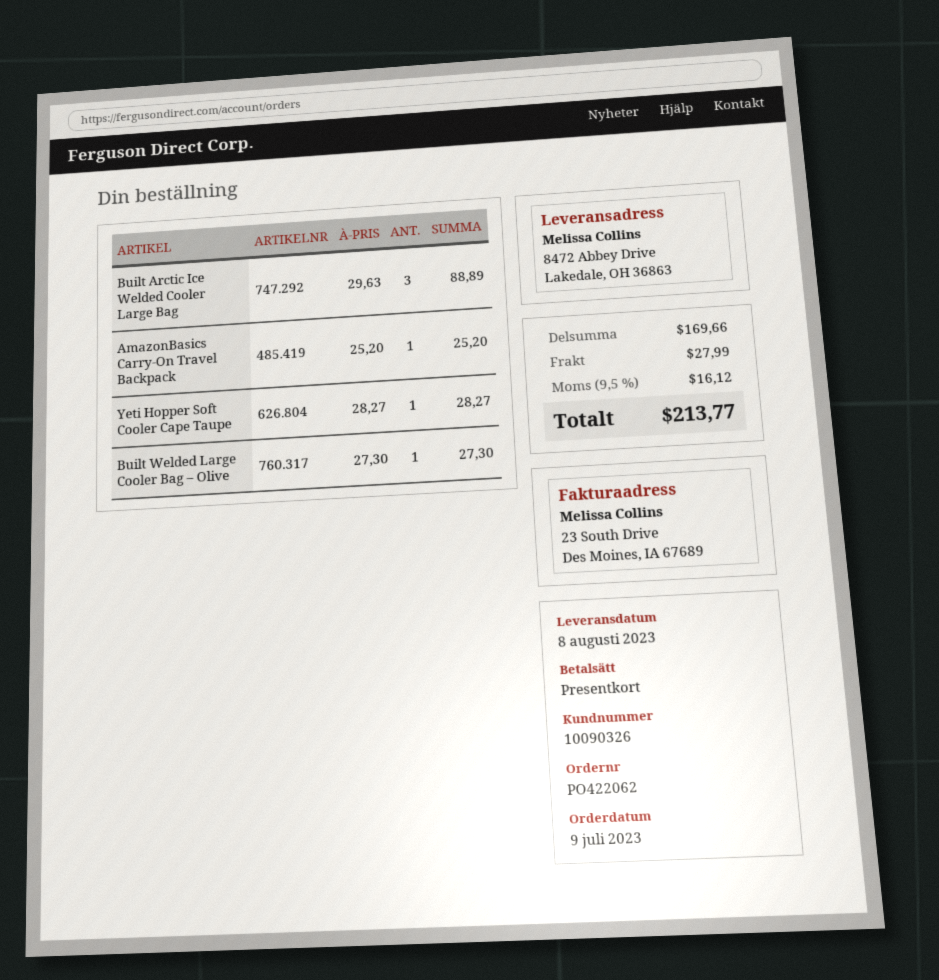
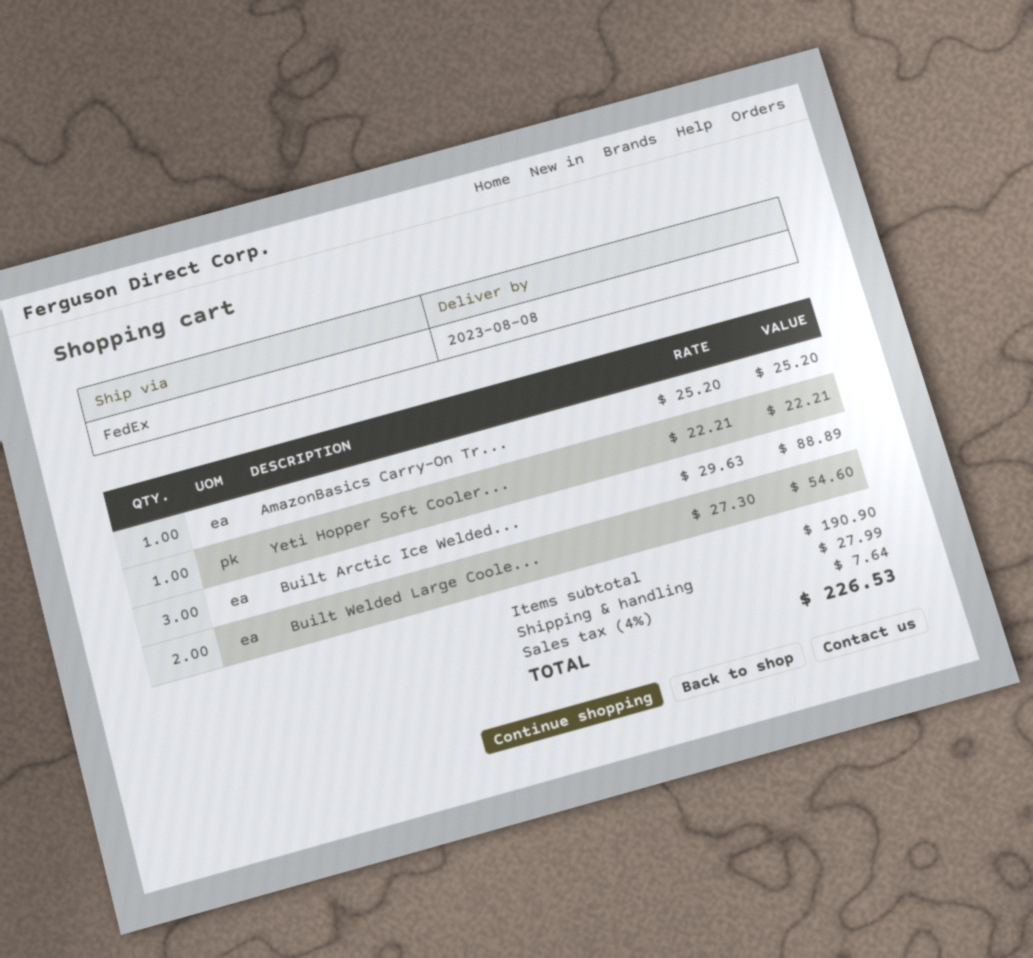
Yeti Hopper Soft Cooler Cape Taupe: 1 x 28.27 = 28.27 -> 1 x 22.21 = 22.21
Built Welded Large Cooler Bag – Olive: 1 x 27.30 = 27.30 -> 2 x 27.30 = 54.60
subtotal: 169.66 -> 190.90
tax: 9.5% = 16.12 -> 4% = 7.64
total: 213.77 -> 226.53

